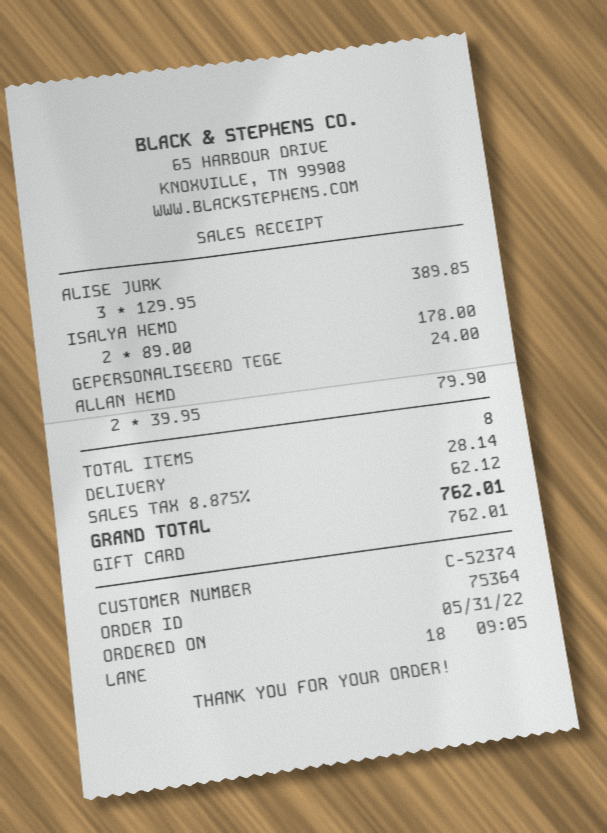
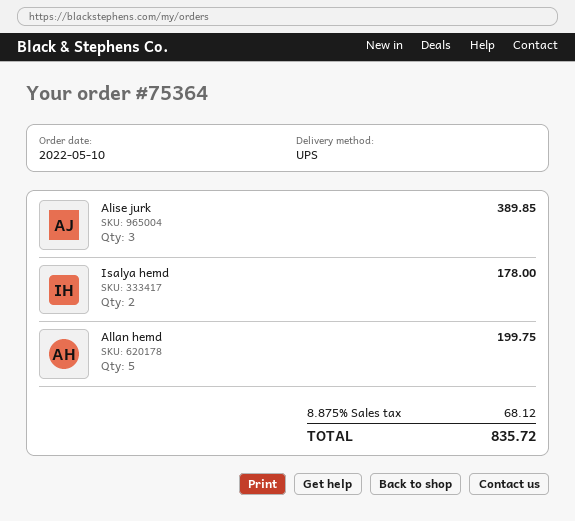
order date: 2022-05-31 -> 2022-05-10
GEPERSONALISEERD TEGE: 1 for 24.00 -> none
ALLAN HEMD: 2 for 79.90 -> 5 for 199.75
shipping: 28.14 -> none
tax: 8.875% = 62.12 -> 8.875% = 68.12
total: 762.01 -> 835.72

